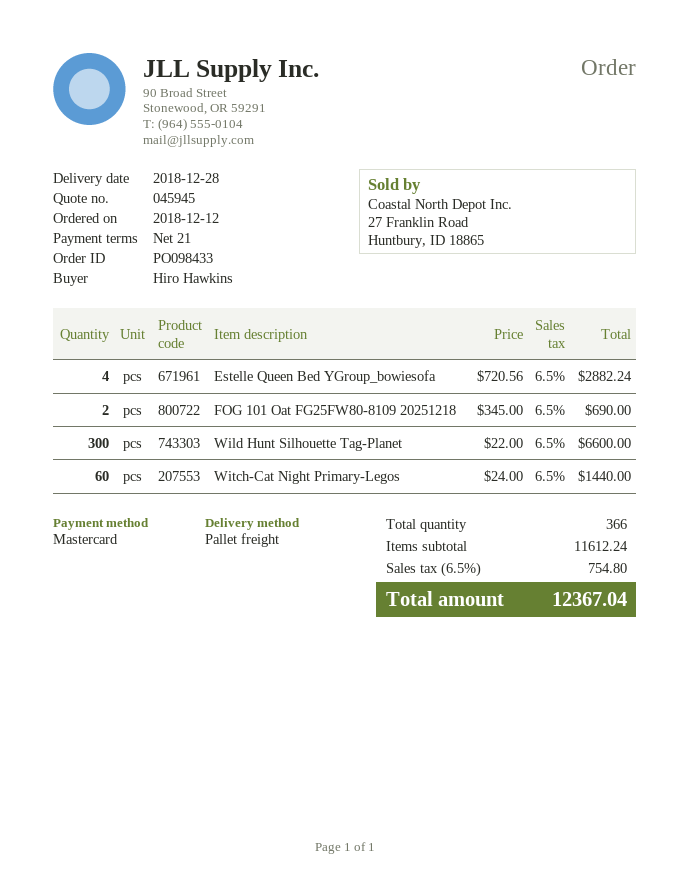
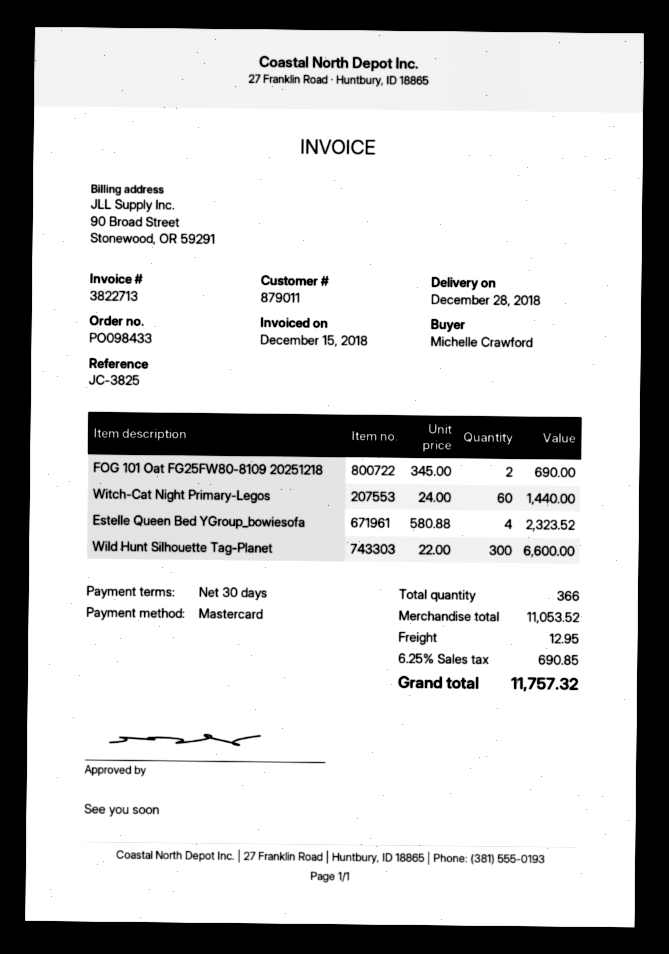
payment terms: 21 days -> 30 days
ordered by: Hiro Hawkins -> Michelle Crawford
Estelle Queen Bed YGroup_bowiesofa: 4 x 720.56 = 2882.24 -> 4 x 580.88 = 2323.52
subtotal: 11612.24 -> 11053.52
shipping: none -> 12.95
tax: 6.5% = 754.80 -> 6.25% = 690.85
total: 12367.04 -> 11757.32

